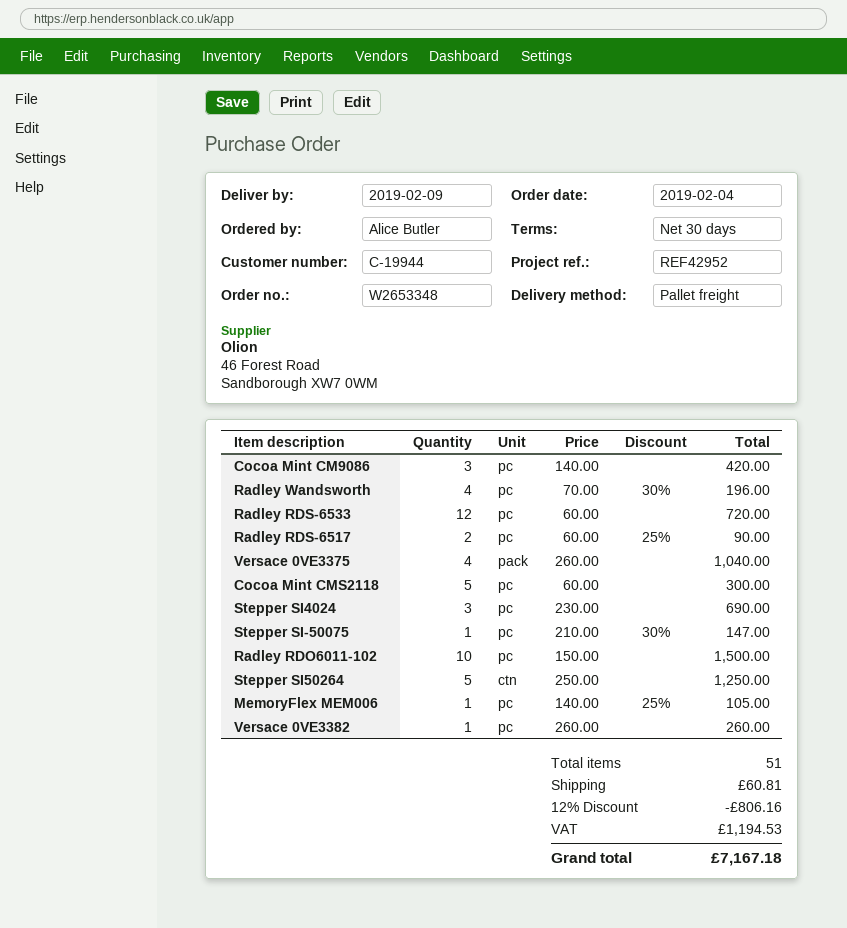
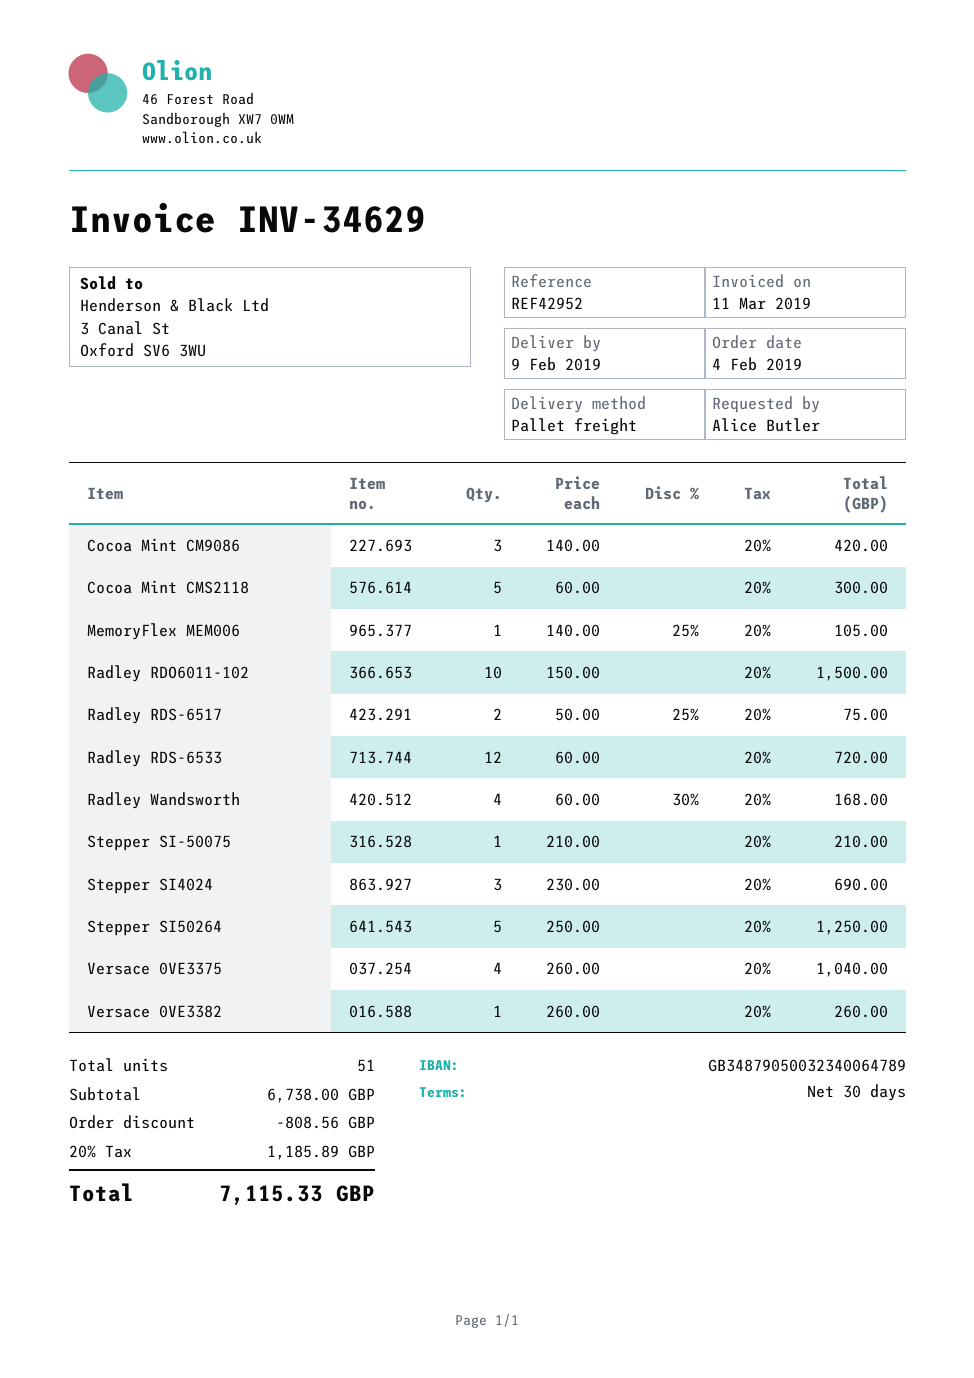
Radley Wandsworth: 4 x 70.00 - 30% = 196.00 -> 4 x 60.00 - 30% = 168.00
Radley RDS-6517: 2 x 60.00 - 25% = 90.00 -> 2 x 50.00 - 25% = 75.00
Stepper SI-50075: 1 x 210.00 - 30% = 147.00 -> 1 x 210.00 = 210.00
discount: 806.16 -> 808.56
shipping: 60.81 -> none
tax: 1194.53 -> 1185.89
total: 7167.18 -> 7115.33

